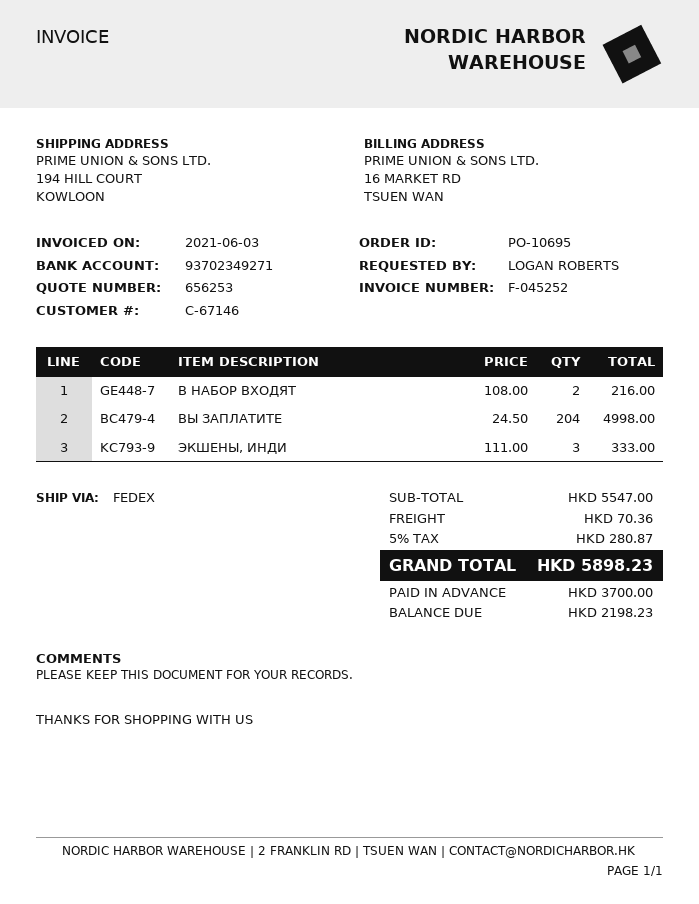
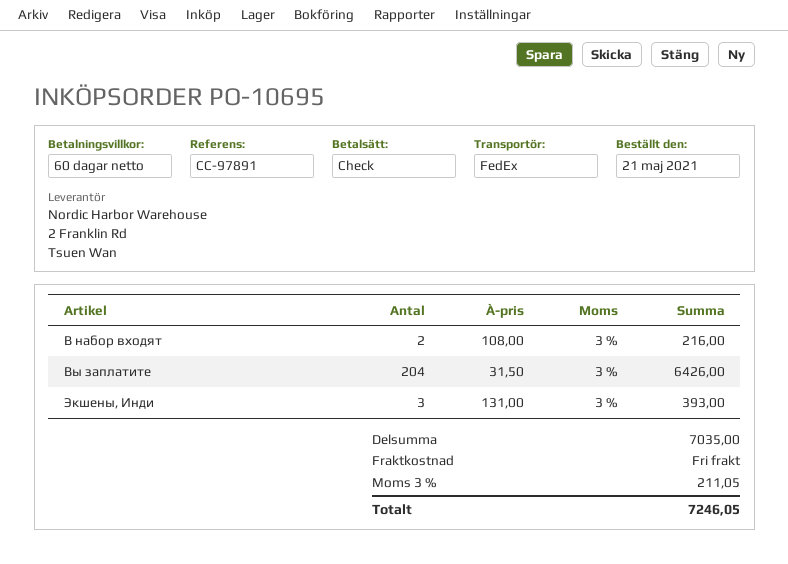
ВЫ ЗАПЛАТИТЕ: 204 x 24.50 = 4998.00 -> 204 x 31.50 = 6426.00
ЭКШЕНЫ, ИНДИ: 3 x 111.00 = 333.00 -> 3 x 131.00 = 393.00
subtotal: 5547.00 -> 7035.00
shipping: 70.36 -> 0.00
tax: 5% = 280.87 -> 3% = 211.05
total: 5898.23 -> 7246.05

